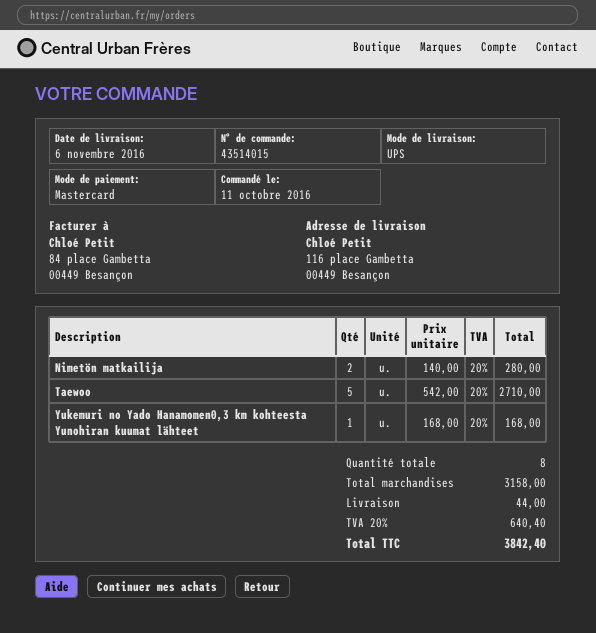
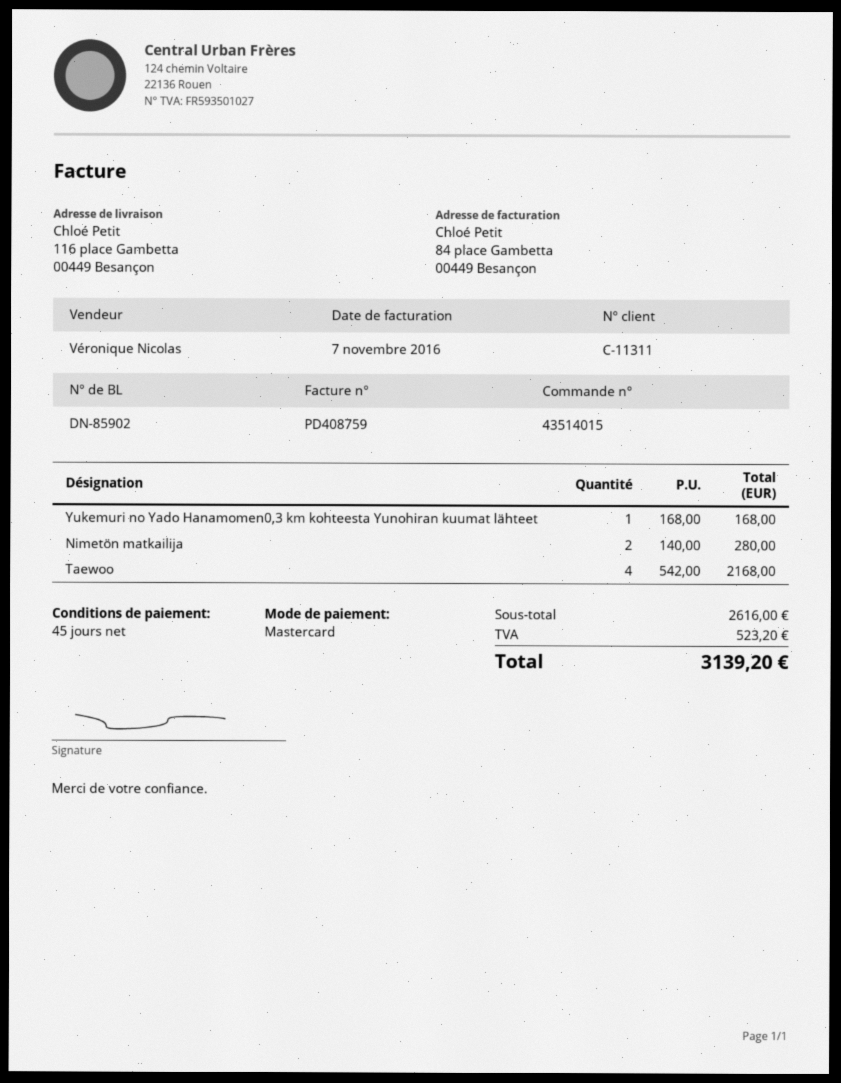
Taewoo: 5 x 542.00 = 2710.00 -> 4 x 542.00 = 2168.00
subtotal: 3158.00 -> 2616.00
shipping: 44.00 -> none
tax: 640.40 -> 523.20
total: 3842.40 -> 3139.20

